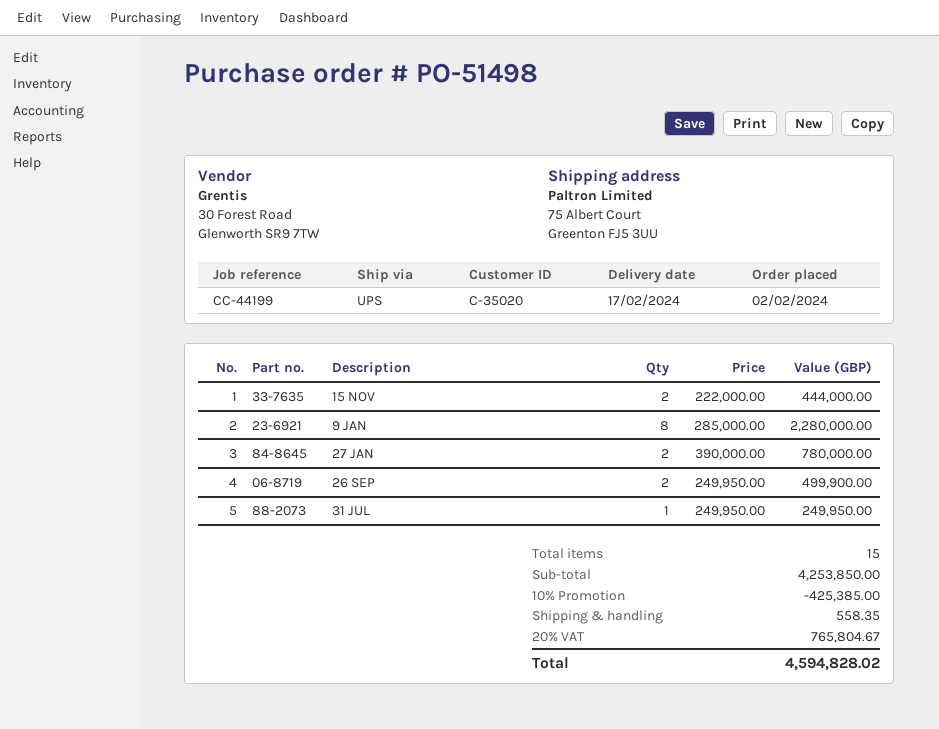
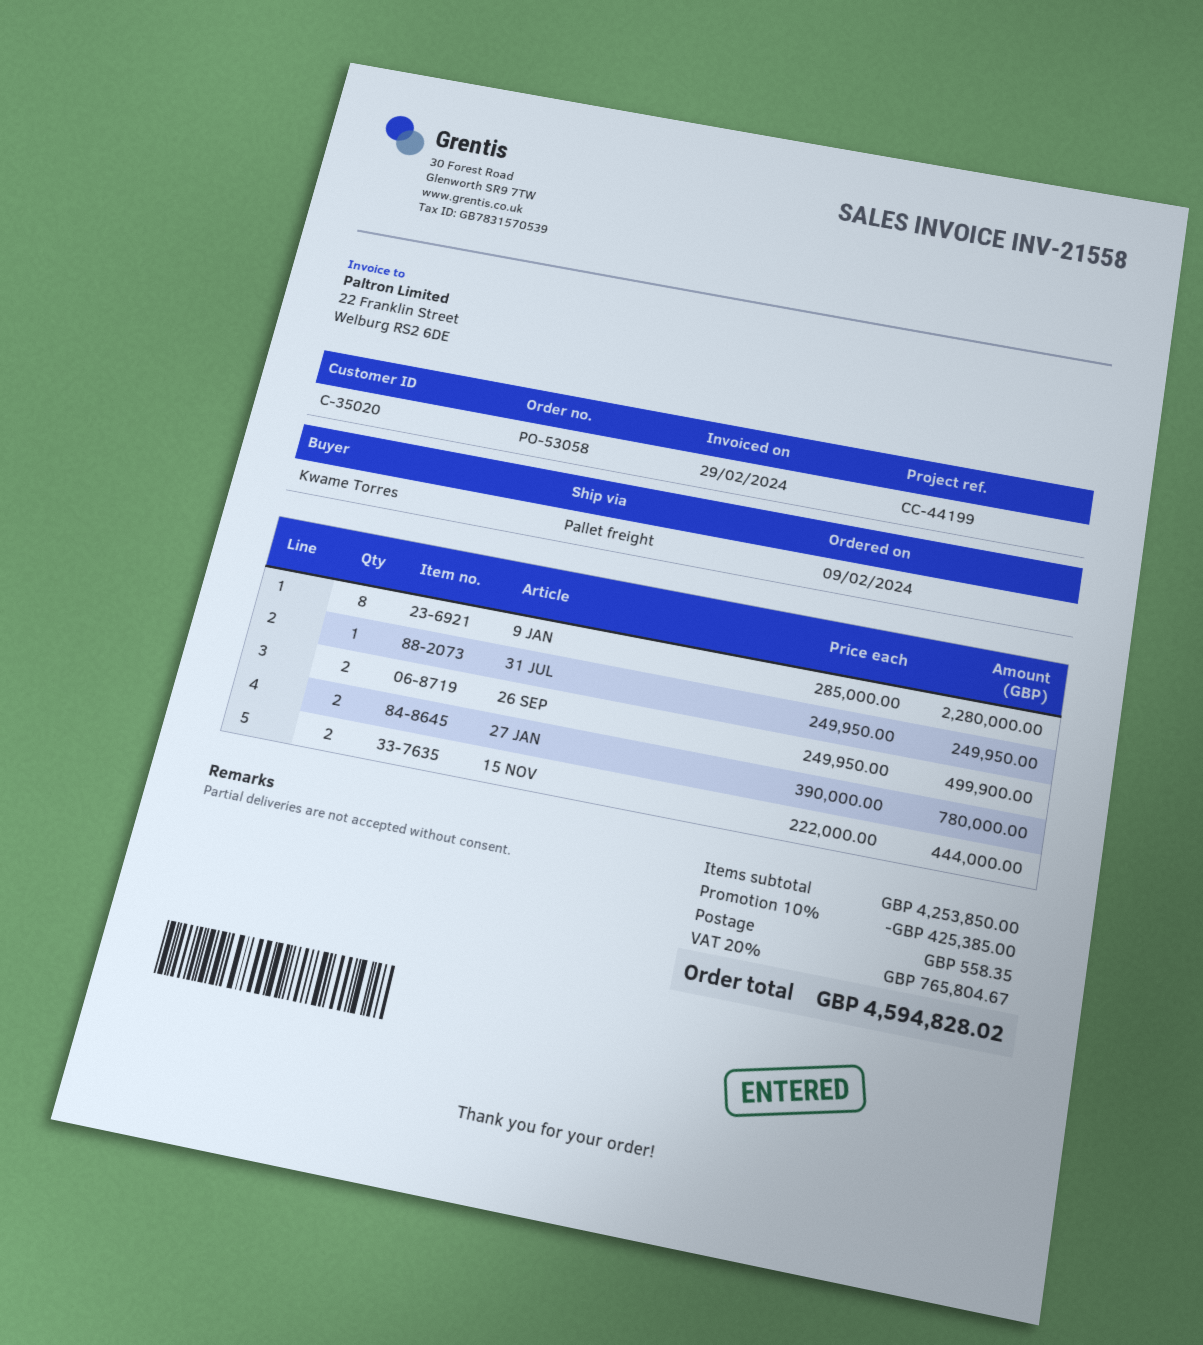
order number: PO-51498 -> PO-53058
order date: 2024-02-02 -> 2024-02-09
shipping method: UPS -> pallet freight

